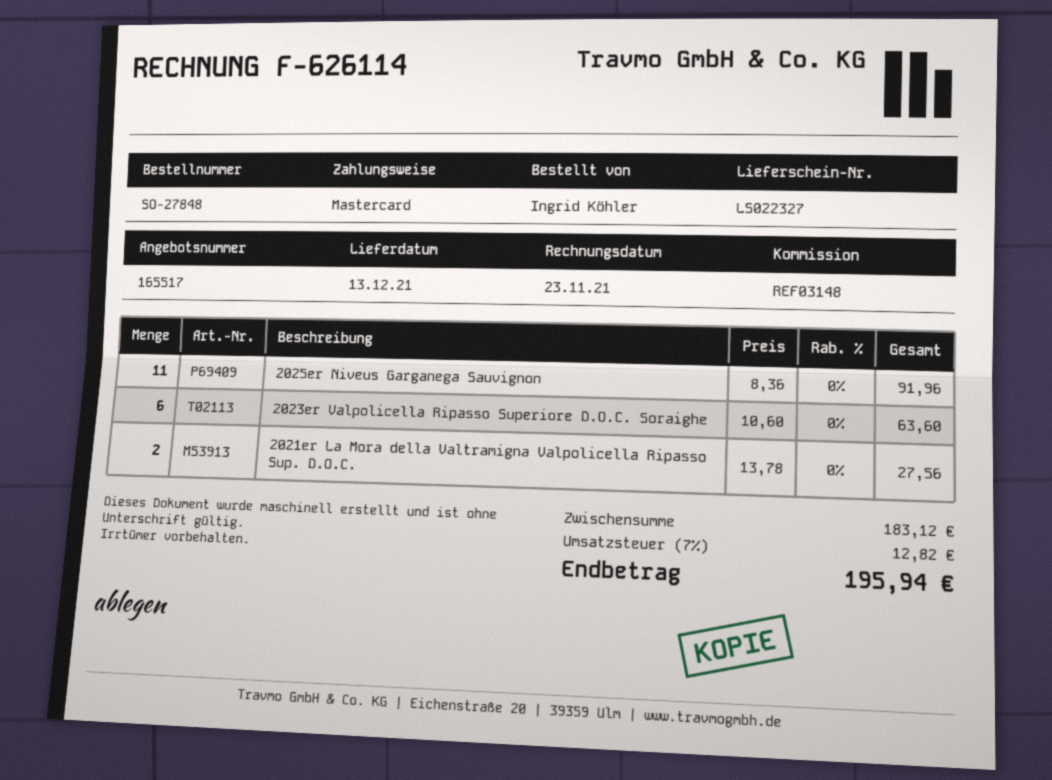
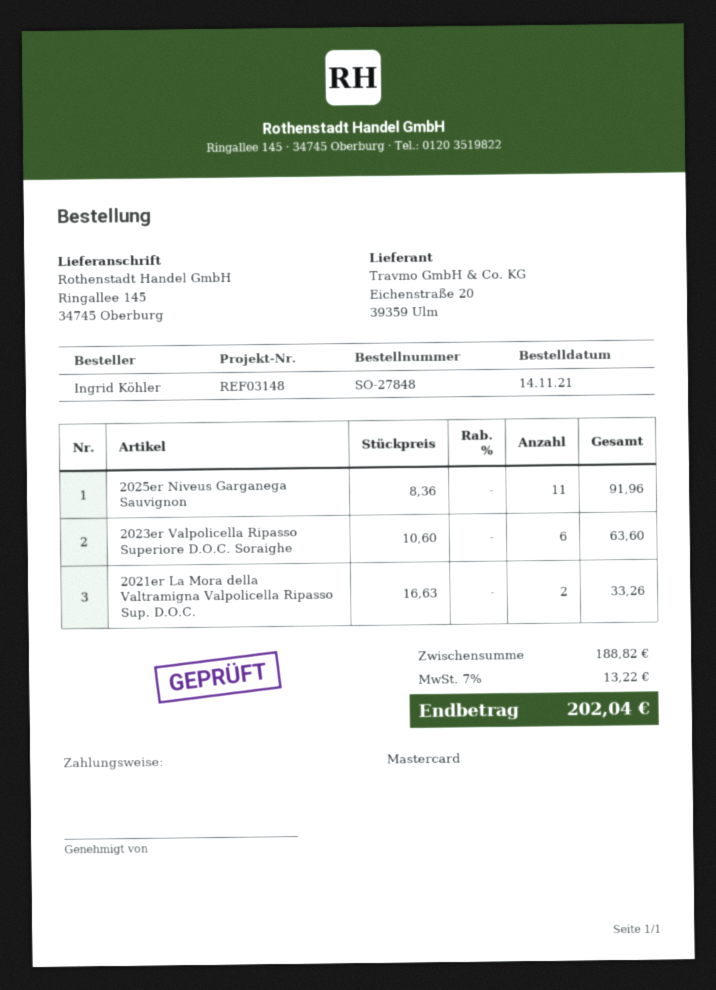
2021er La Mora della Valtramigna Valpolicella Ripasso Sup. D.O.C.: 2 x 13.78 = 27.56 -> 2 x 16.63 = 33.26
subtotal: 183.12 -> 188.82
tax: 7% = 12.82 -> 7% = 13.22
total: 195.94 -> 202.04

